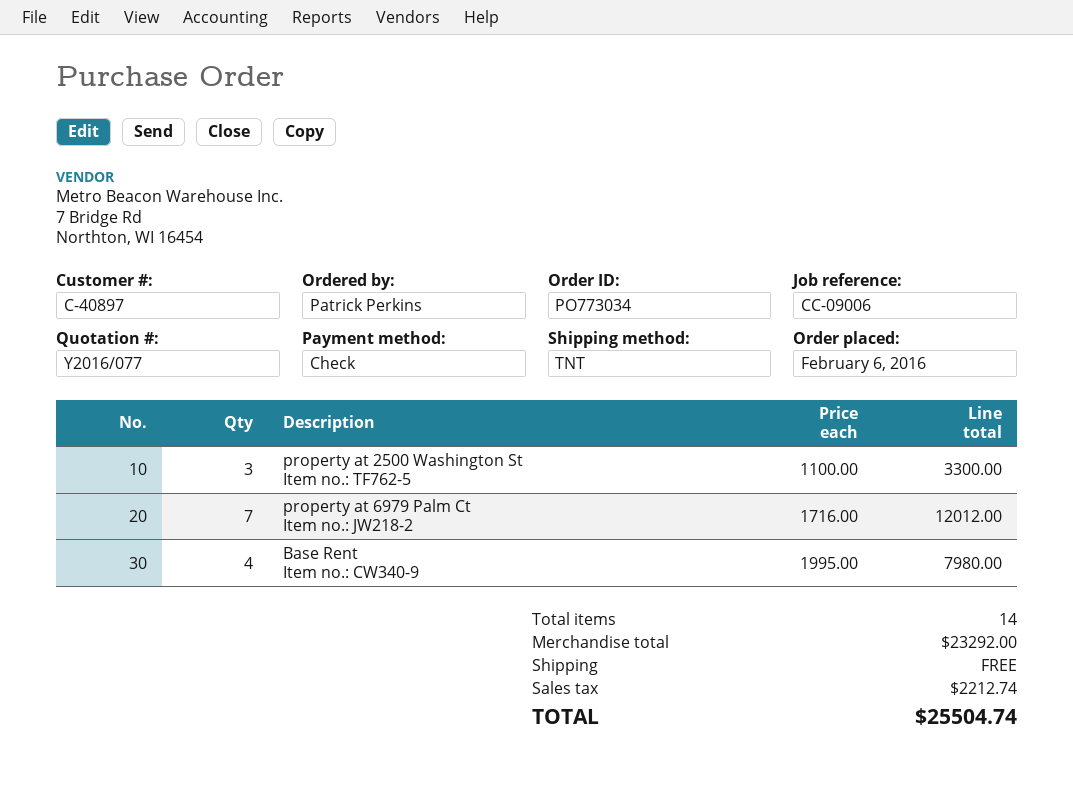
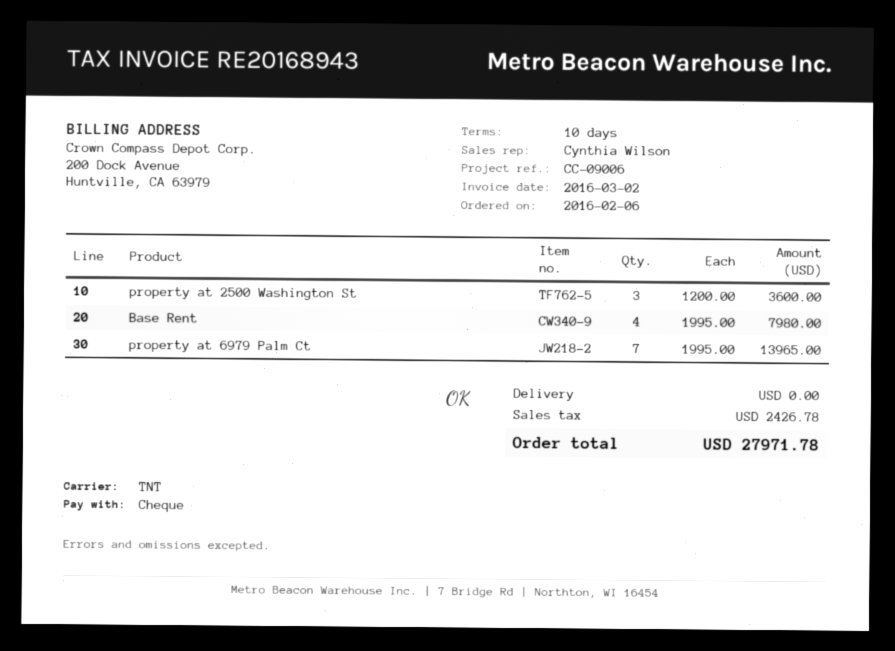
property at 2500 Washington St: 3 x 1100.00 = 3300.00 -> 3 x 1200.00 = 3600.00
property at 6979 Palm Ct: 7 x 1716.00 = 12012.00 -> 7 x 1995.00 = 13965.00
tax: 2212.74 -> 2426.78
total: 25504.74 -> 27971.78

